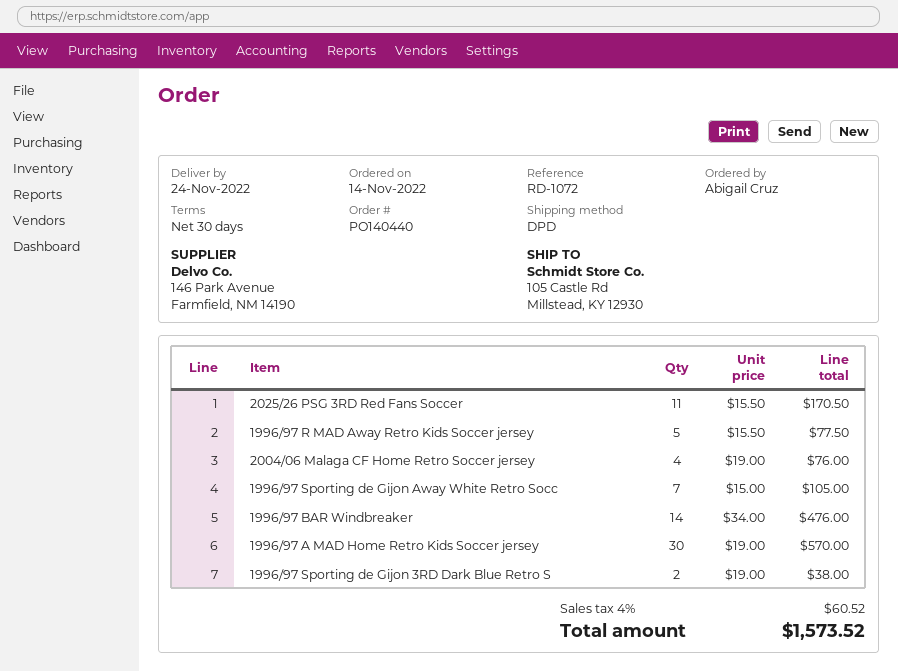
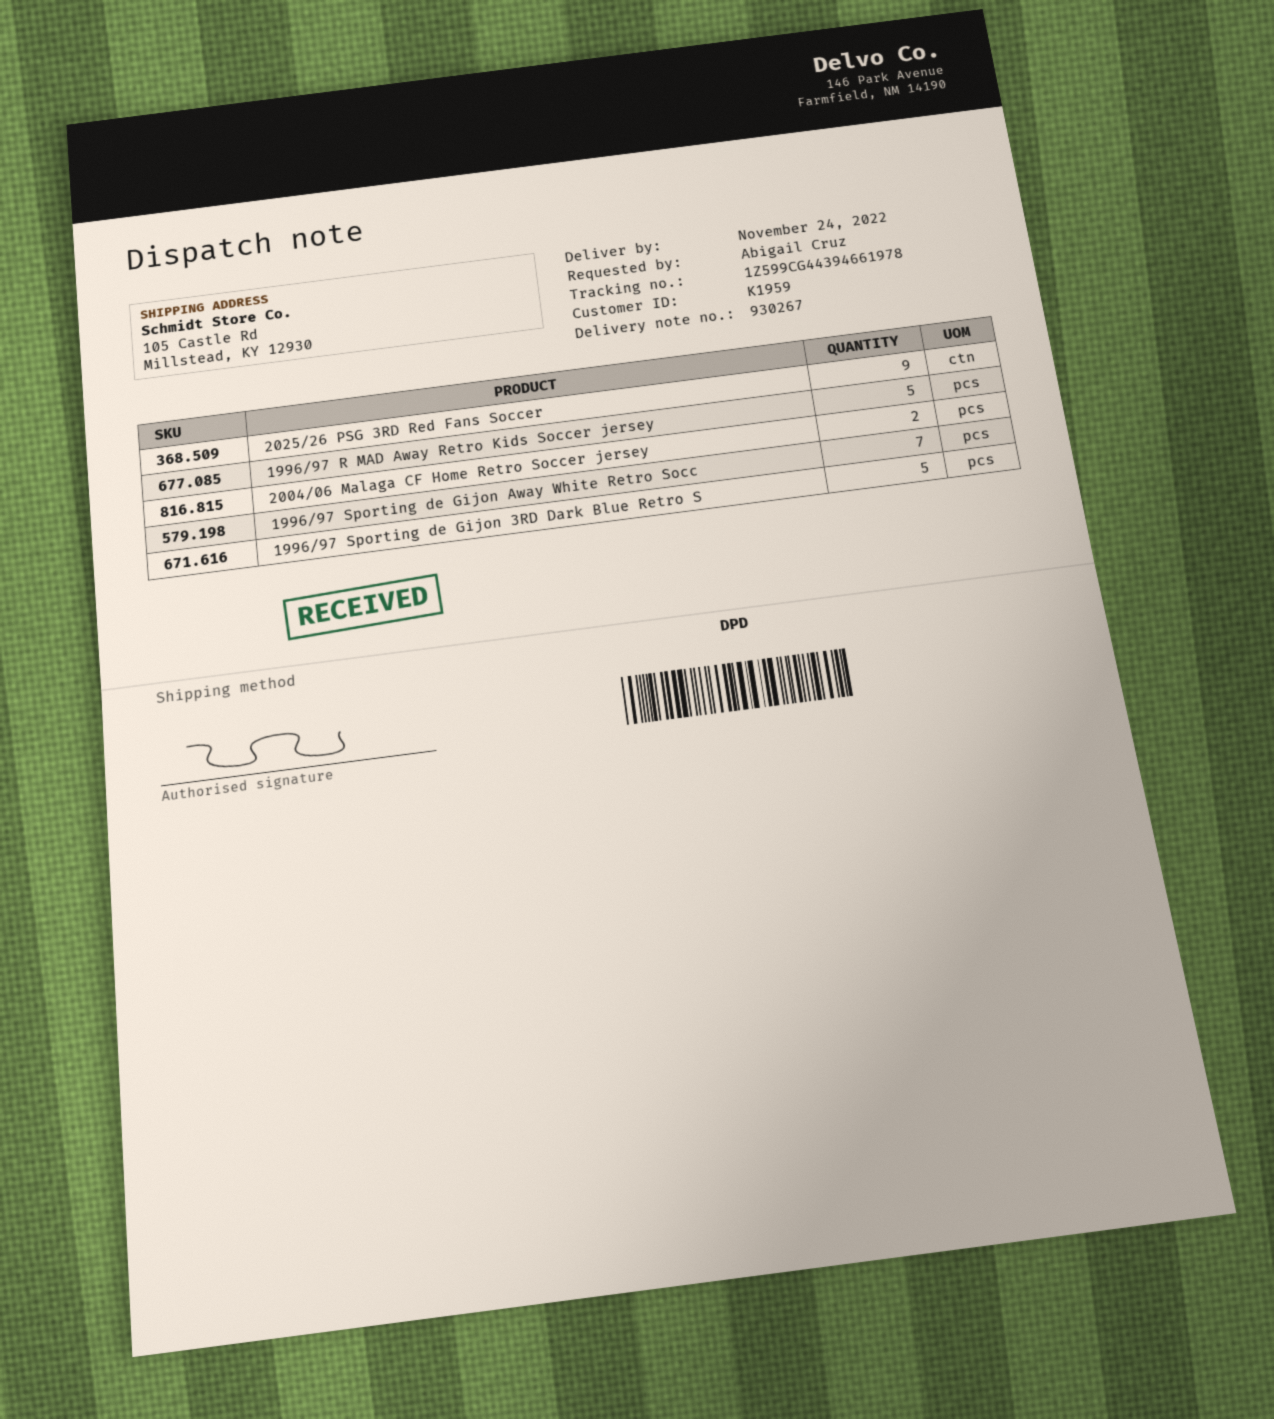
2025/26 PSG 3RD Red Fans Soccer: 11 -> 9
2004/06 Malaga CF Home Retro Soccer jersey: 4 -> 2
1996/97 BAR Windbreaker: 14 -> none
1996/97 A MAD Home Retro Kids Soccer jersey: 30 -> none
1996/97 Sporting de Gijon 3RD Dark Blue Retro S: 2 -> 5

